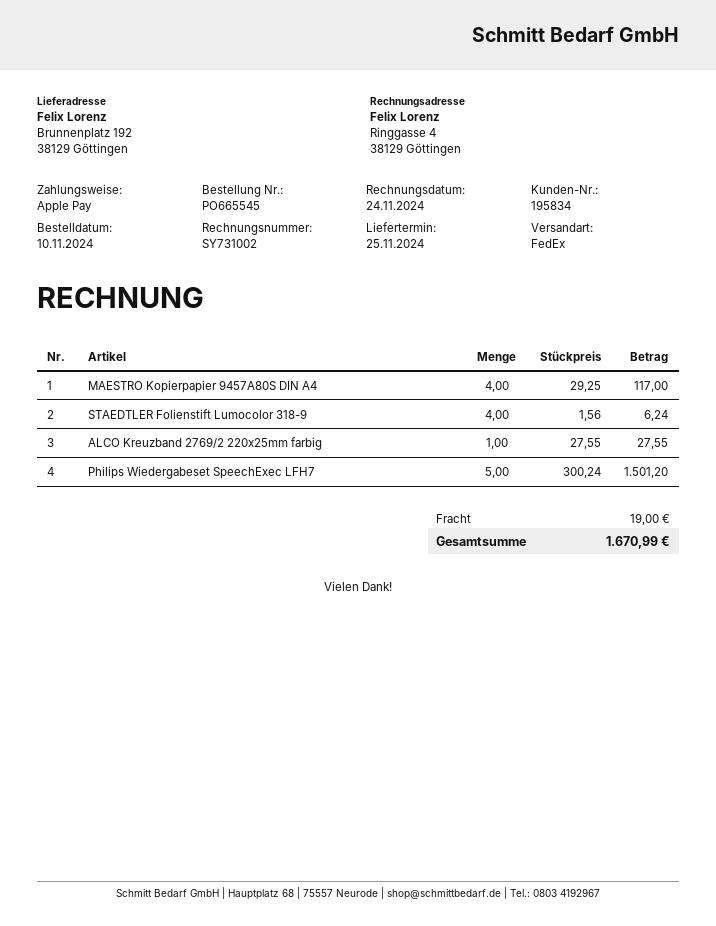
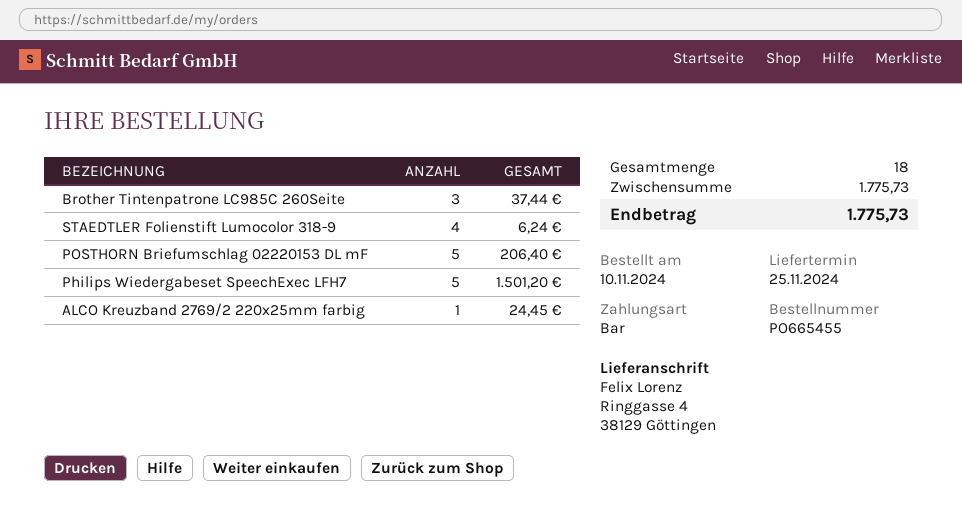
order number: PO665545 -> PO665455
payment method: Apple Pay -> cash
ship to: Brunnenplatz 192, 38129 Göttingen -> Ringgasse 4, 38129 Göttingen
MAESTRO Kopierpapier 9457A80S DIN A4: 4 for 117.00 -> none
ALCO Kreuzband 2769/2 220x25mm farbig: 1 for 27.55 -> 1 for 24.45
Brother Tintenpatrone LC985C 260Seite: none -> 3 for 37.44
POSTHORN Briefumschlag 02220153 DL mF: none -> 5 for 206.40
shipping: 19.00 -> none
total: 1670.99 -> 1775.73

